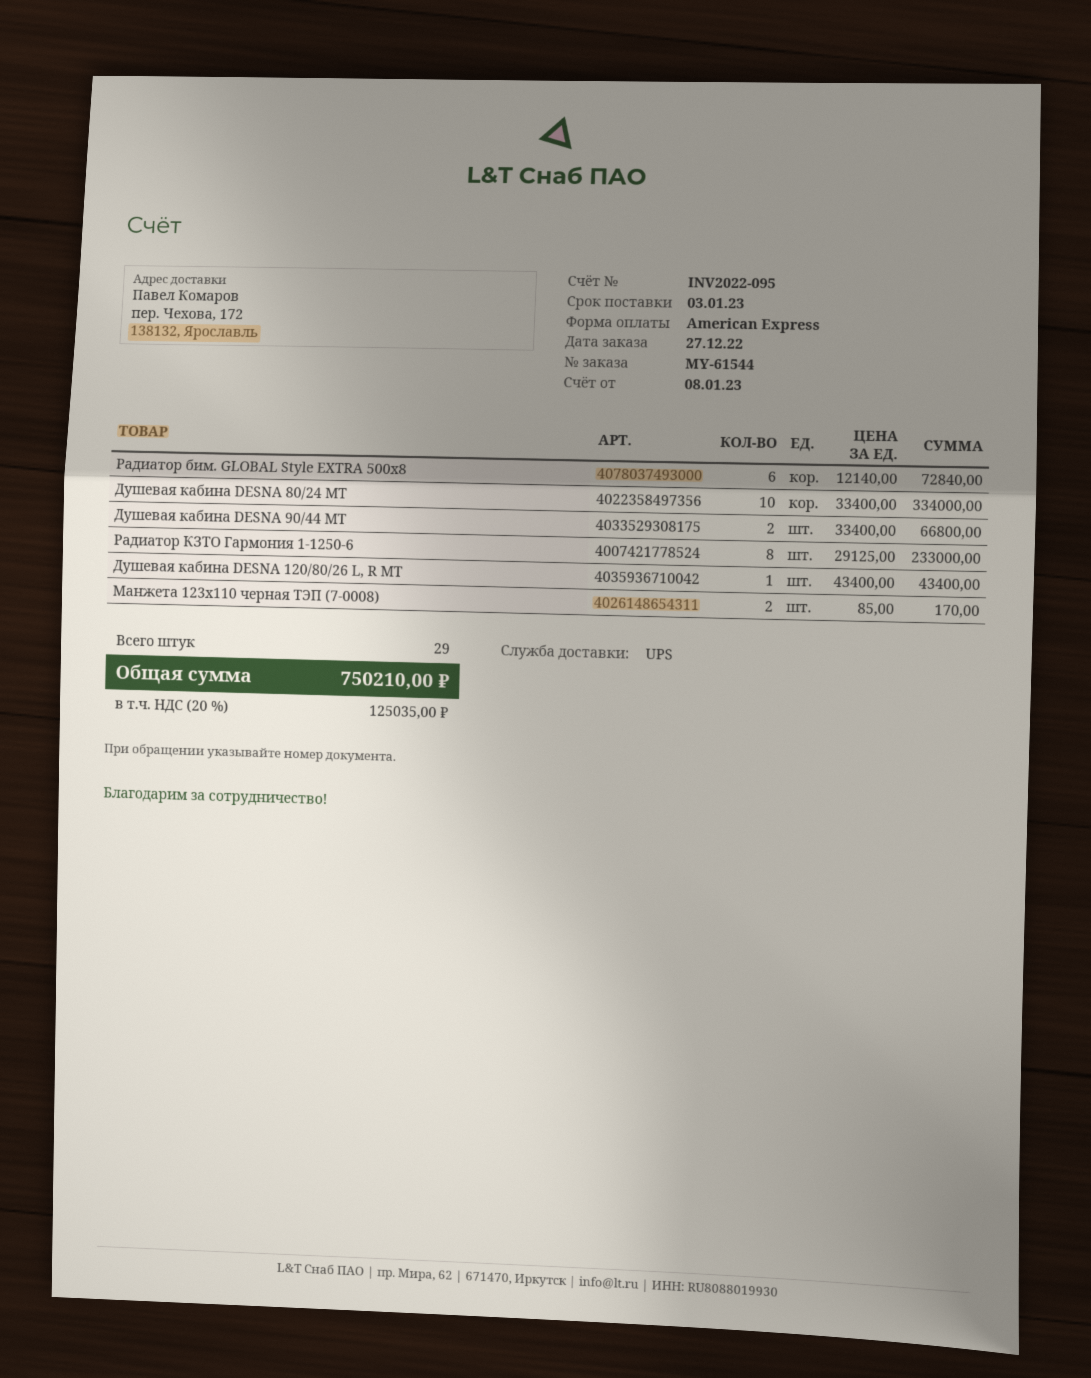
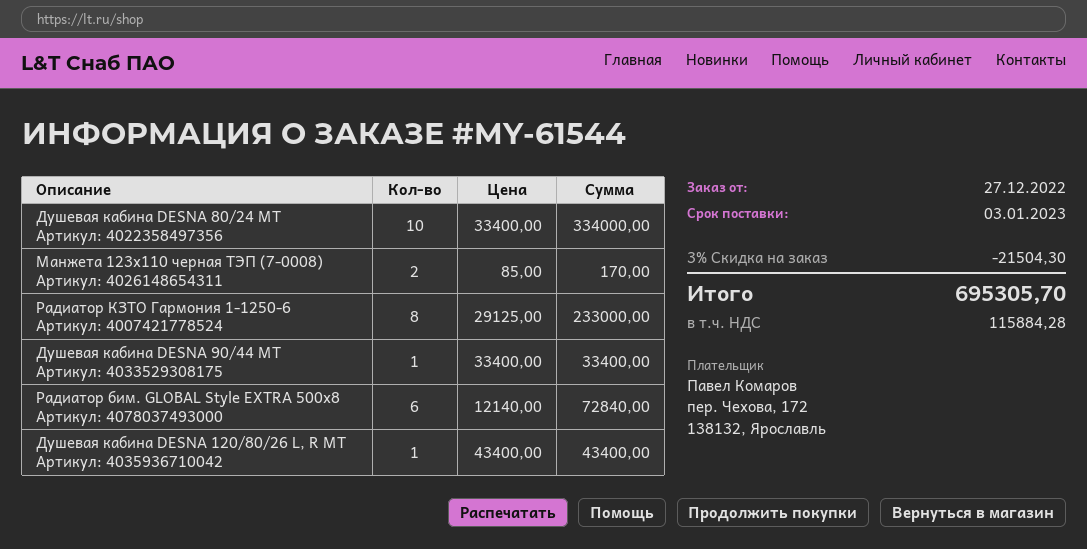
Душевая кабина DESNA 90/44 МТ: 2 x 33400.00 = 66800.00 -> 1 x 33400.00 = 33400.00
discount: none -> 3% = 21504.30
tax: 125035.00 -> 115884.28
total: 750210.00 -> 695305.70

